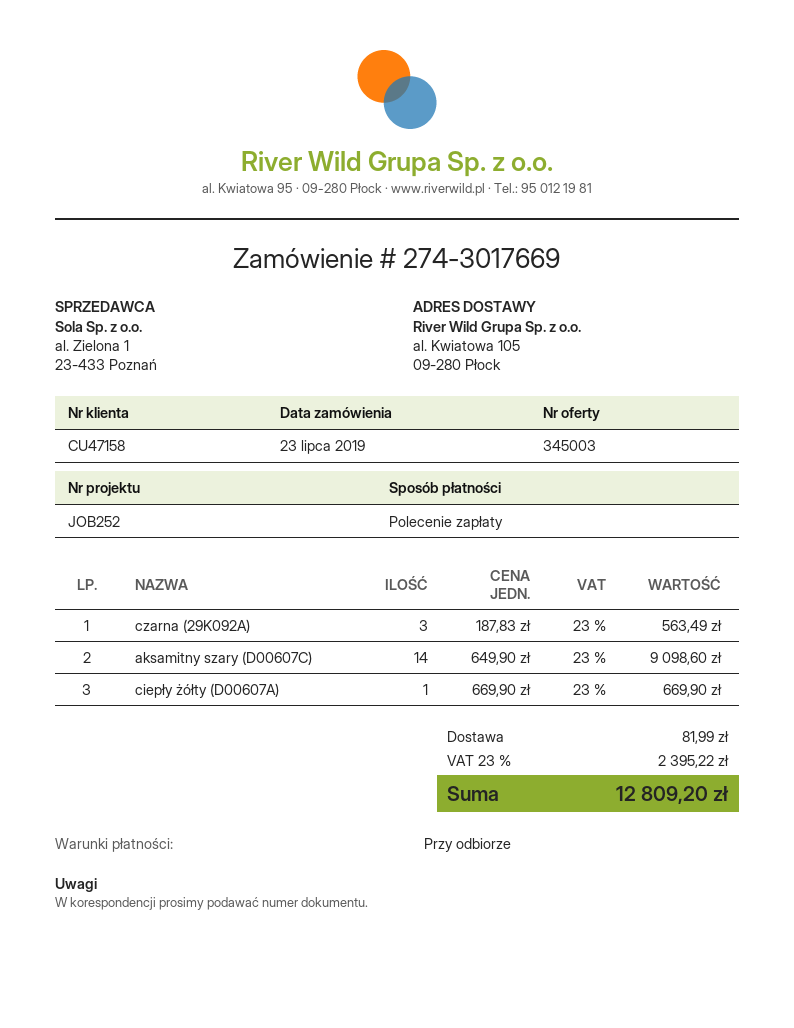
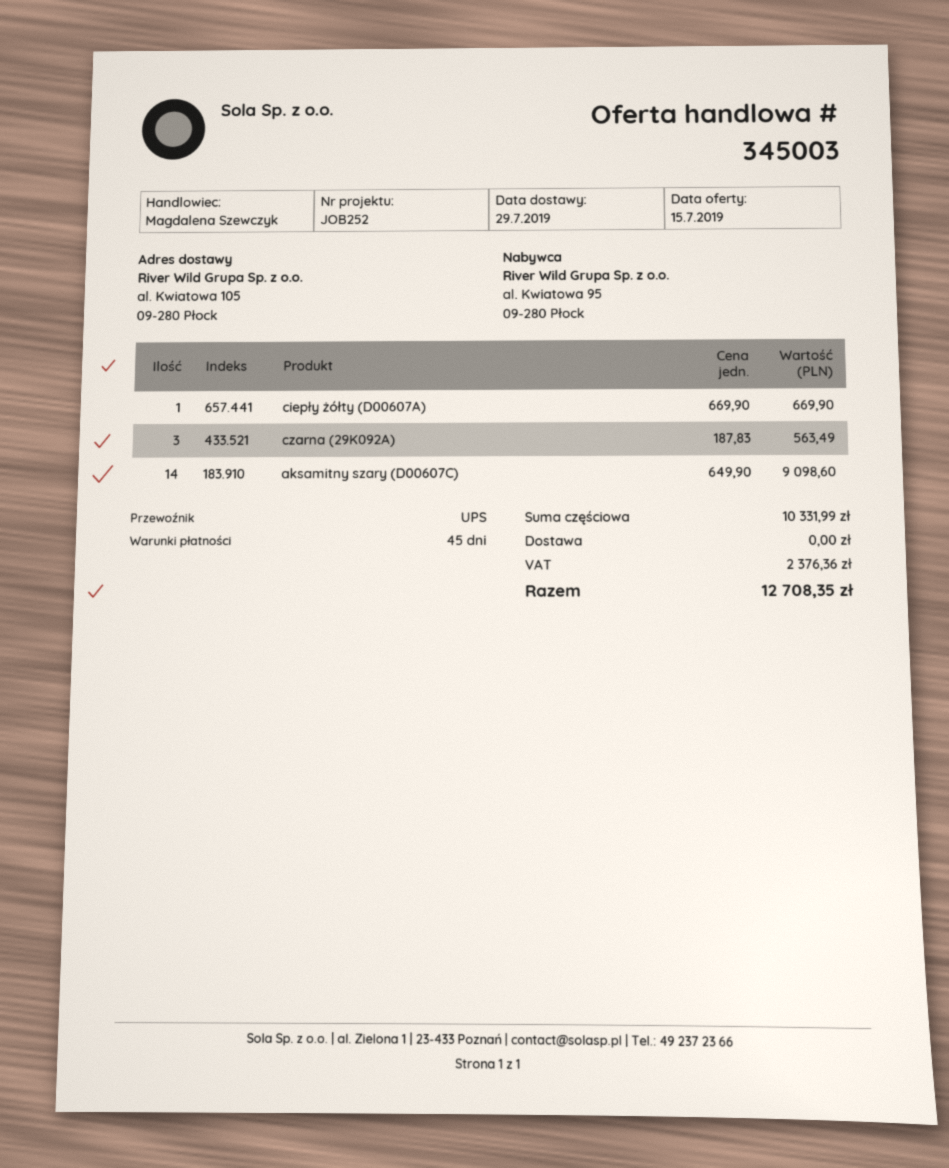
payment terms: on receipt -> 45 days
shipping: 81.99 -> 0.00
tax: 2395.22 -> 2376.36
total: 12809.20 -> 12708.35

